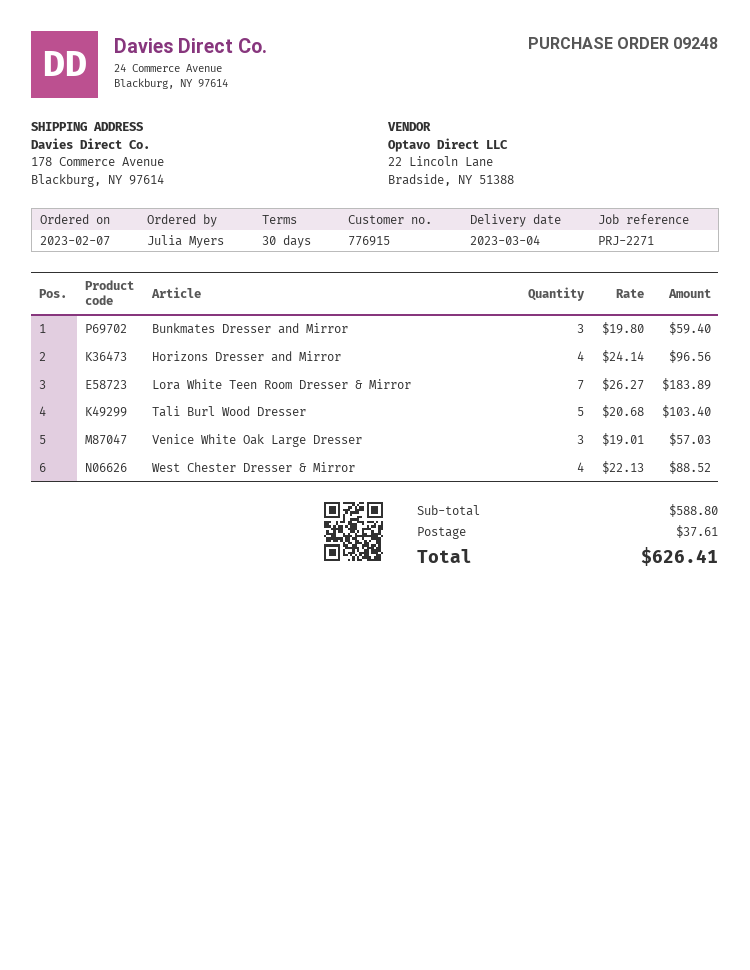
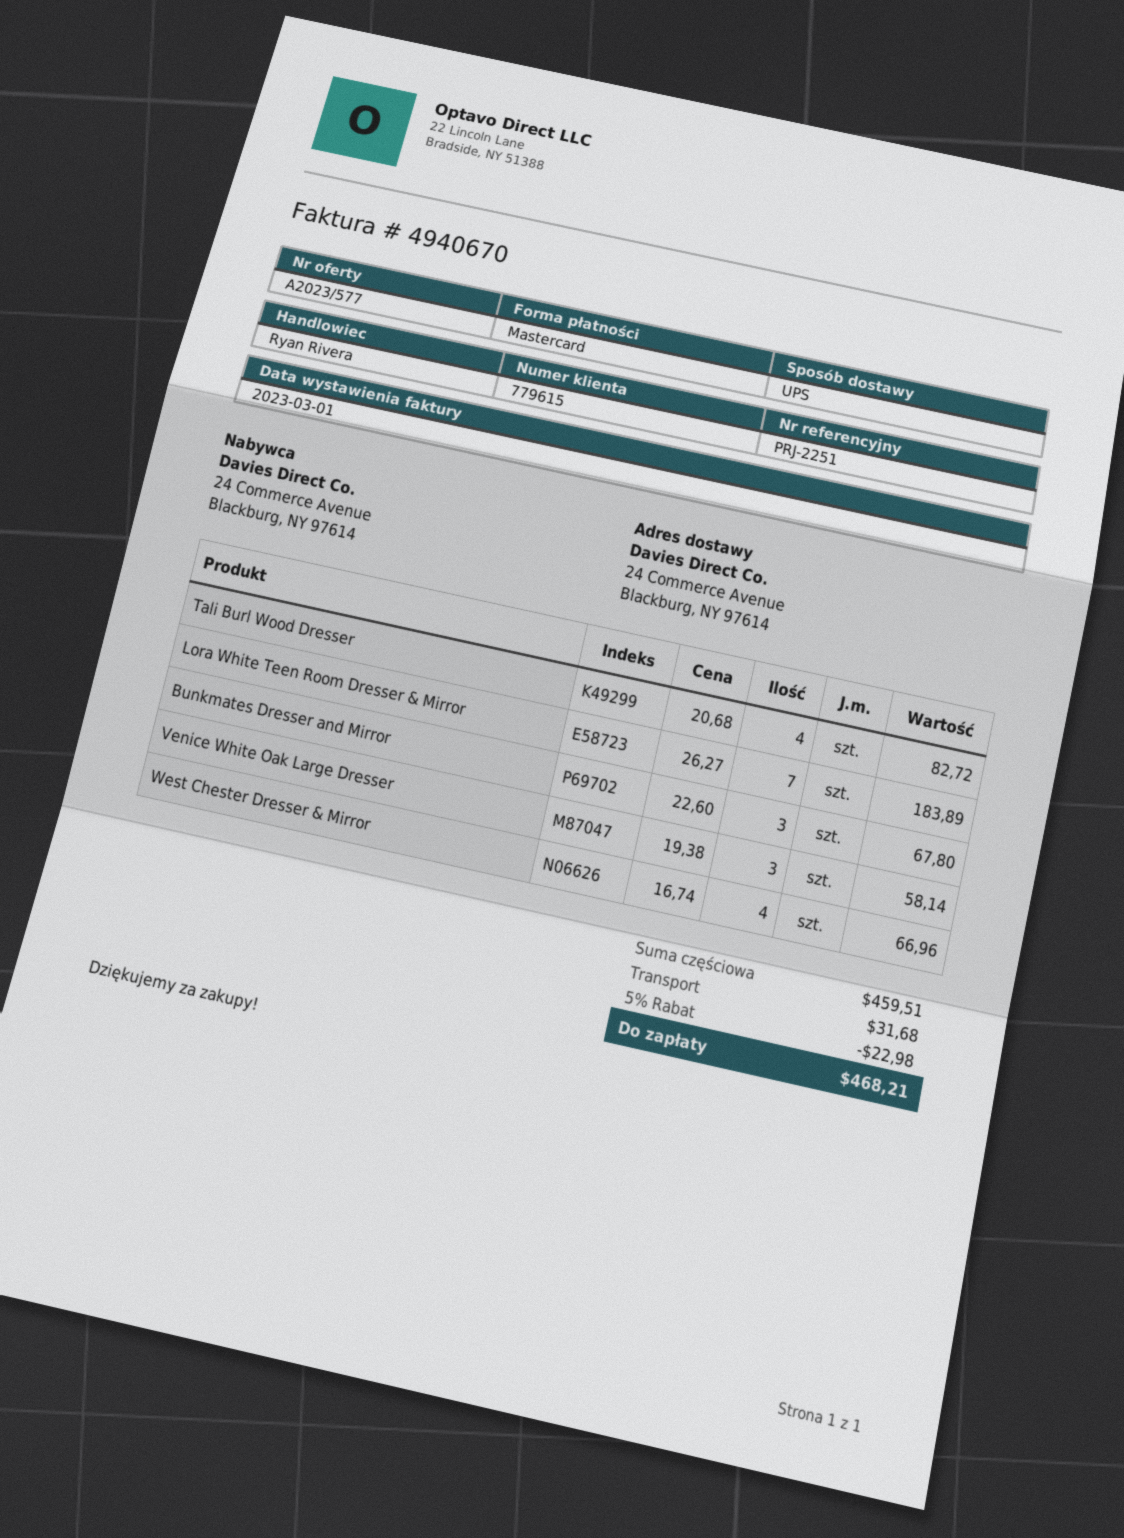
customer number: 776915 -> 779615
reference: PRJ-2271 -> PRJ-2251
ship to: 178 Commerce Avenue, Blackburg, NY 97614 -> 24 Commerce Avenue, Blackburg, NY 97614
Bunkmates Dresser and Mirror: 3 x 19.80 = 59.40 -> 3 x 22.60 = 67.80
Horizons Dresser and Mirror: 4 x 24.14 = 96.56 -> none
Tali Burl Wood Dresser: 5 x 20.68 = 103.40 -> 4 x 20.68 = 82.72
Venice White Oak Large Dresser: 3 x 19.01 = 57.03 -> 3 x 19.38 = 58.14
West Chester Dresser & Mirror: 4 x 22.13 = 88.52 -> 4 x 16.74 = 66.96
subtotal: 588.80 -> 459.51
discount: none -> 5% = 22.98
shipping: 37.61 -> 31.68
total: 626.41 -> 468.21

